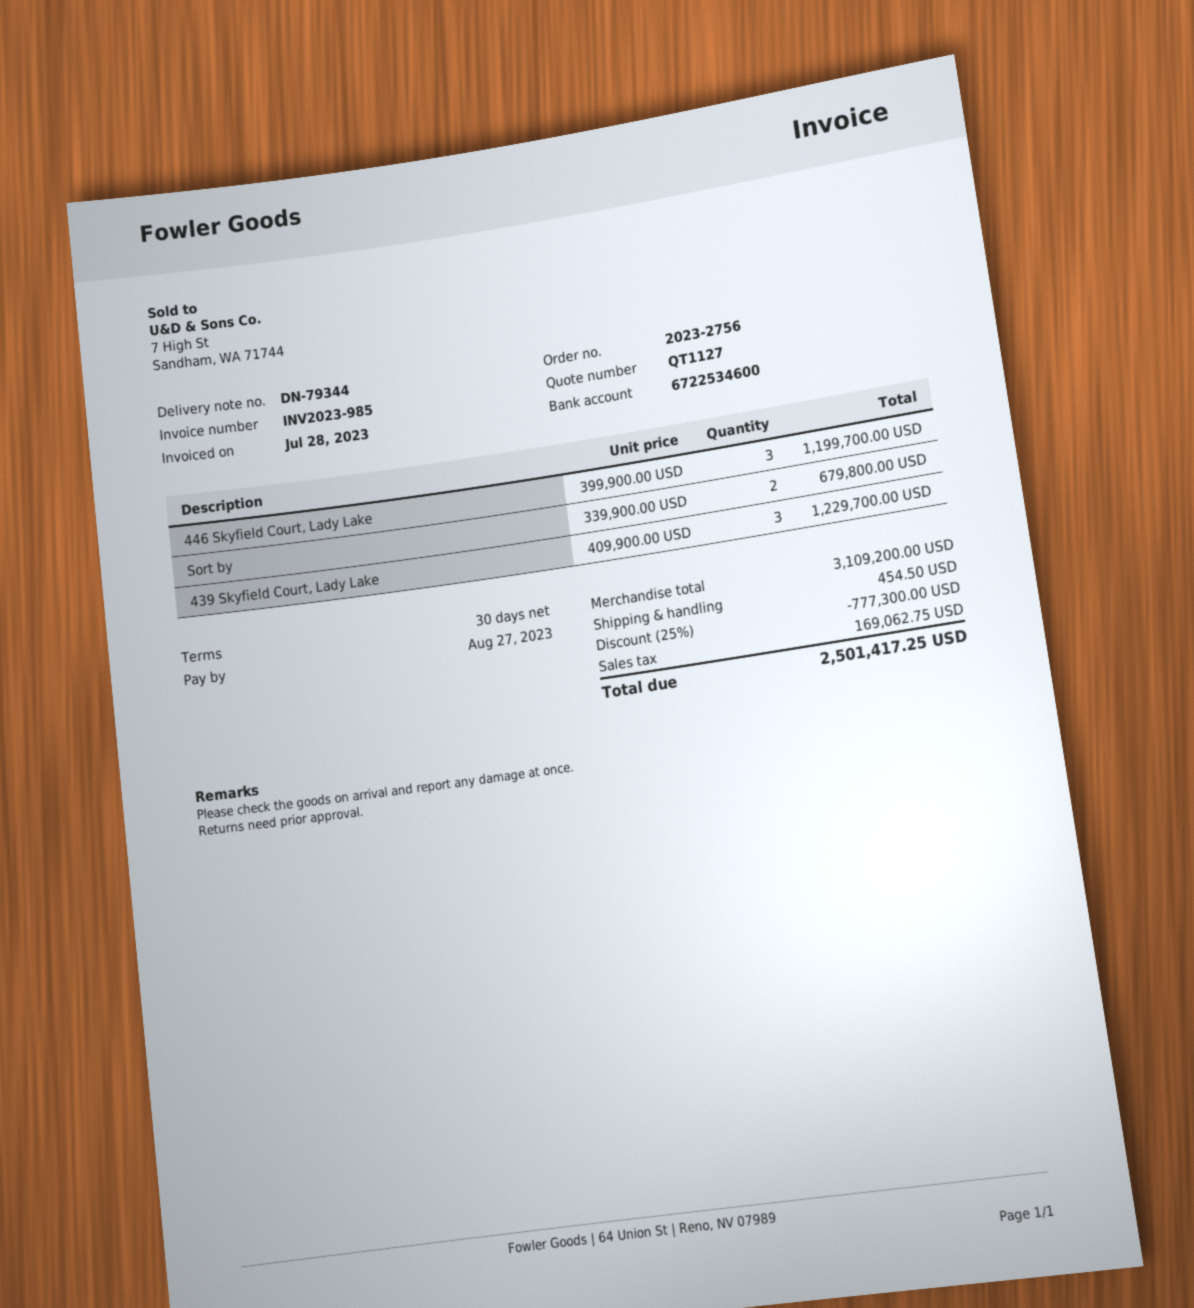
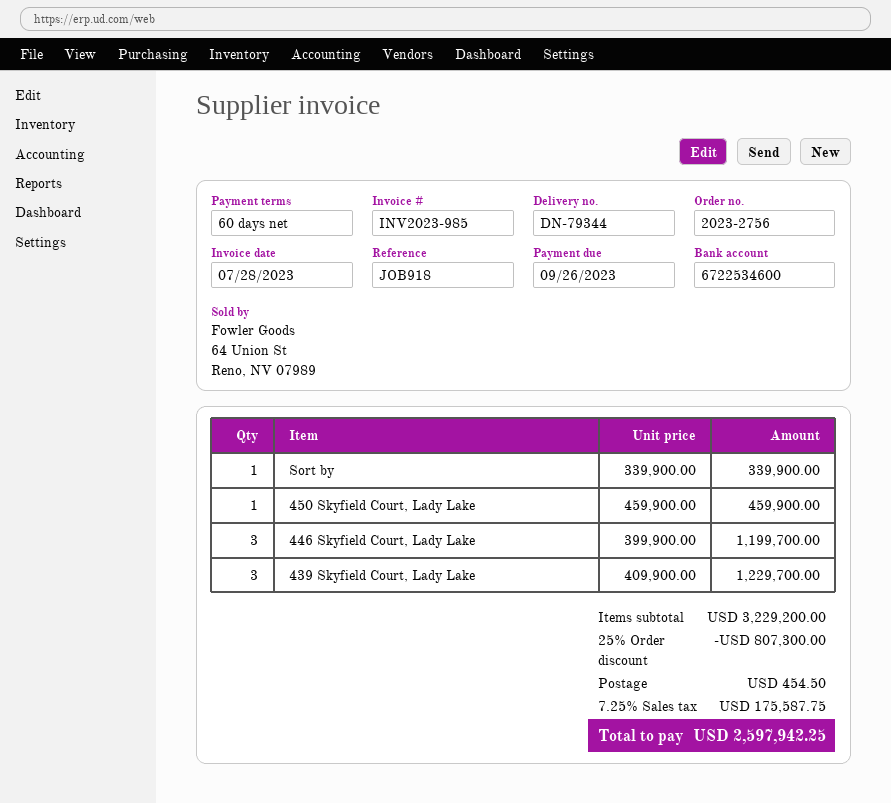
payment terms: 30 days -> 60 days
due date: 2023-08-27 -> 2023-09-26
Sort by: 2 x 339900.00 = 679800.00 -> 1 x 339900.00 = 339900.00
450 Skyfield Court, Lady Lake: none -> 1 x 459900.00 = 459900.00
subtotal: 3109200.00 -> 3229200.00
discount: 25% = 777300.00 -> 25% = 807300.00
tax: 169062.75 -> 175587.75
total: 2501417.25 -> 2597942.25

